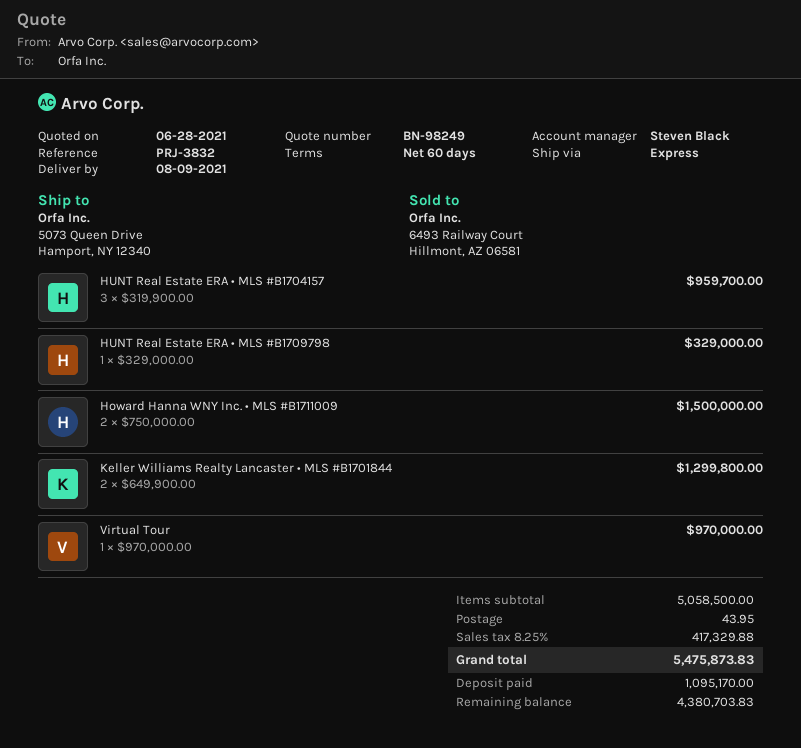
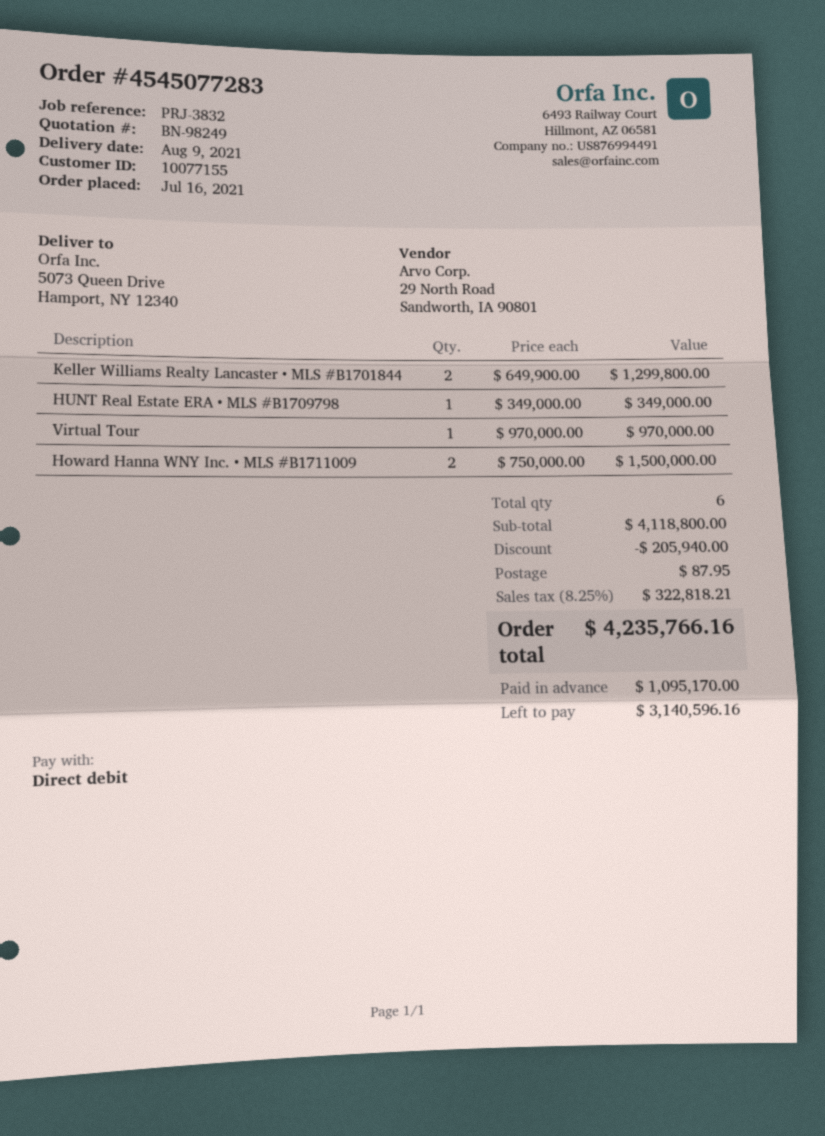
HUNT Real Estate ERA • MLS #B1704157: 3 x 319900.00 = 959700.00 -> none
HUNT Real Estate ERA • MLS #B1709798: 1 x 329000.00 = 329000.00 -> 1 x 349000.00 = 349000.00
subtotal: 5058500.00 -> 4118800.00
discount: none -> 205940.00
shipping: 43.95 -> 87.95
tax: 8.25% = 417329.88 -> 8.25% = 322818.21
total: 5475873.83 -> 4235766.16
balance: 4380703.83 -> 3140596.16

